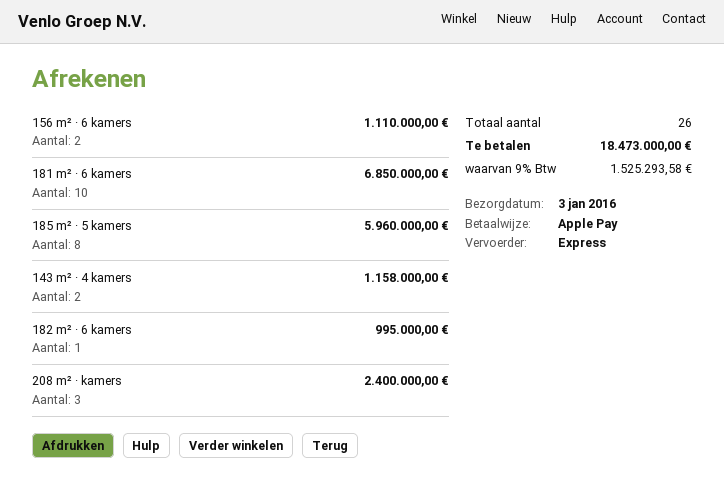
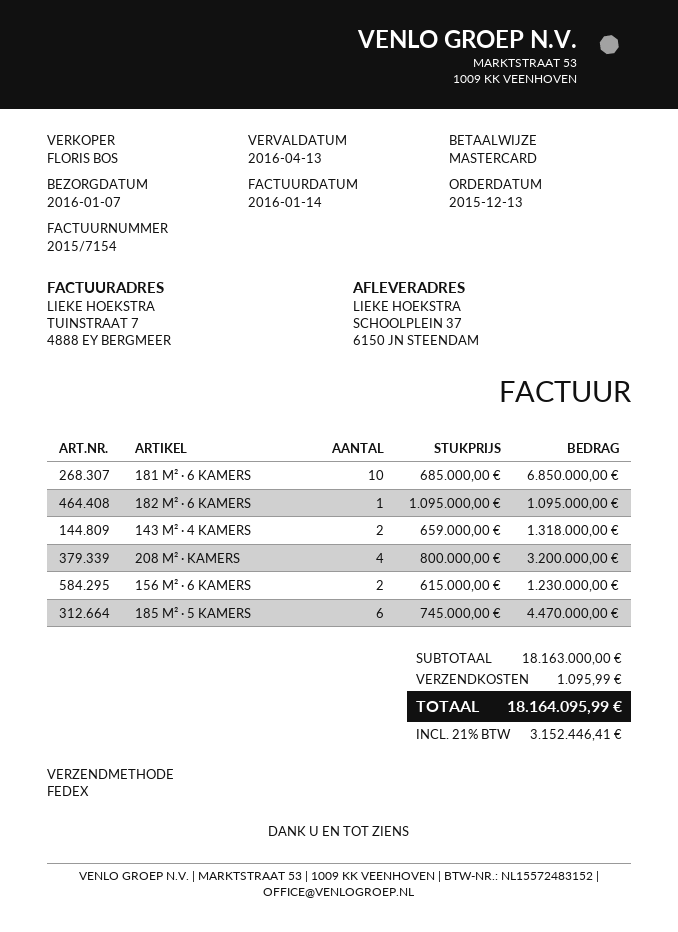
delivery date: 2016-01-03 -> 2016-01-07
payment method: Apple Pay -> Mastercard
shipping method: express -> FedEx
156 m² · 6 kamers: 2 for 1110000.00 -> 2 for 1230000.00
185 m² · 5 kamers: 8 for 5960000.00 -> 6 for 4470000.00
143 m² · 4 kamers: 2 for 1158000.00 -> 2 for 1318000.00
182 m² · 6 kamers: 1 for 995000.00 -> 1 for 1095000.00
208 m² · kamers: 3 for 2400000.00 -> 4 for 3200000.00
shipping: none -> 1095.99
tax: 9% = 1525293.58 -> 21% = 3152446.41
total: 18473000.00 -> 18164095.99

